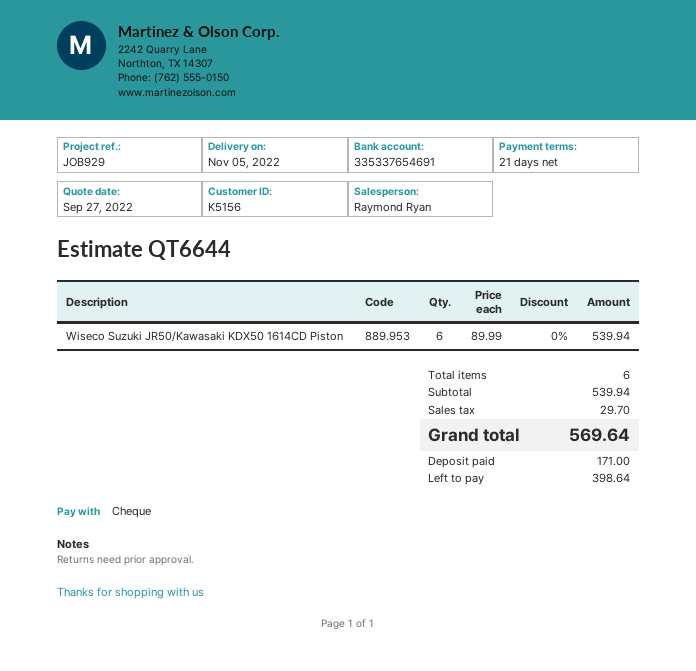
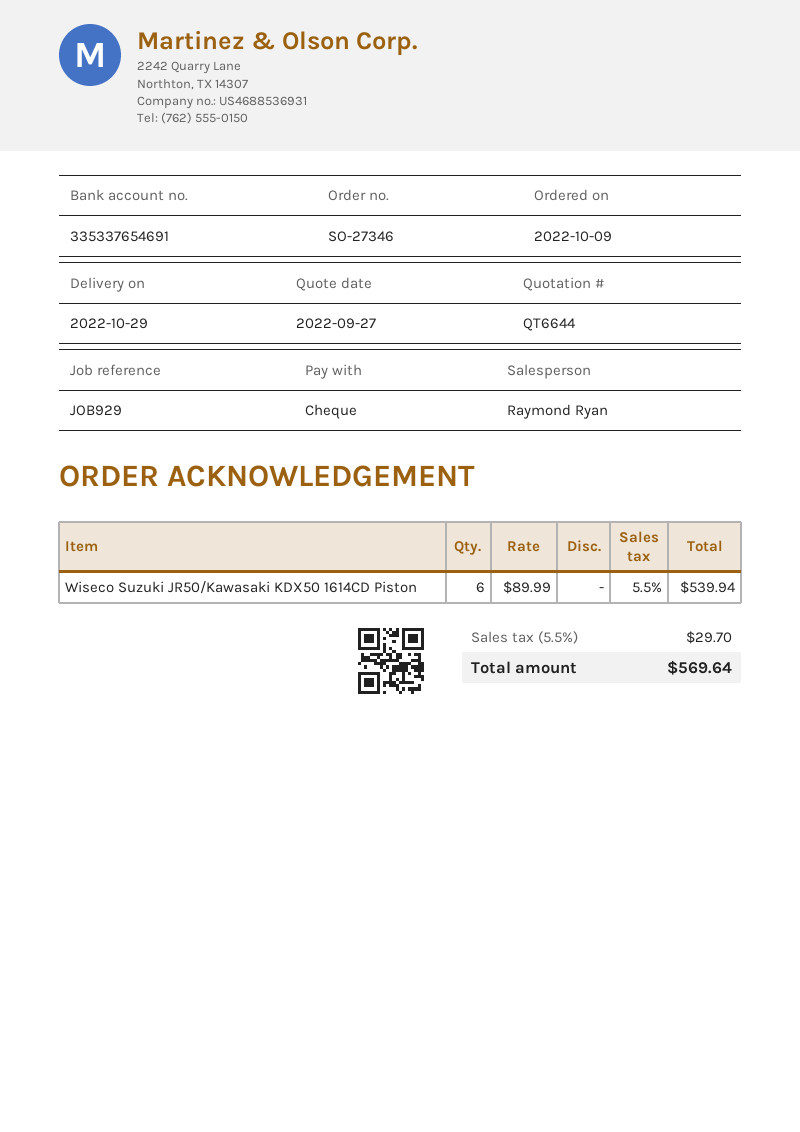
delivery date: 2022-11-05 -> 2022-10-29

